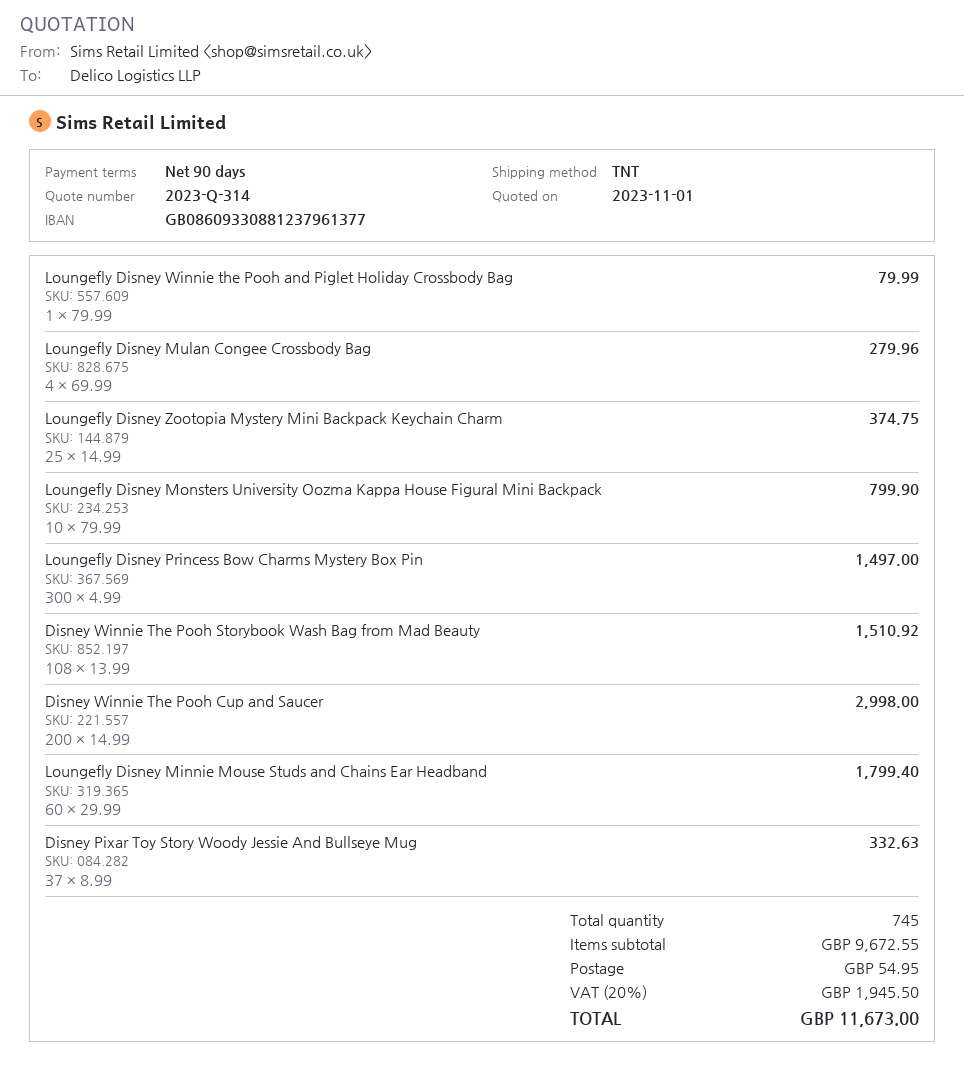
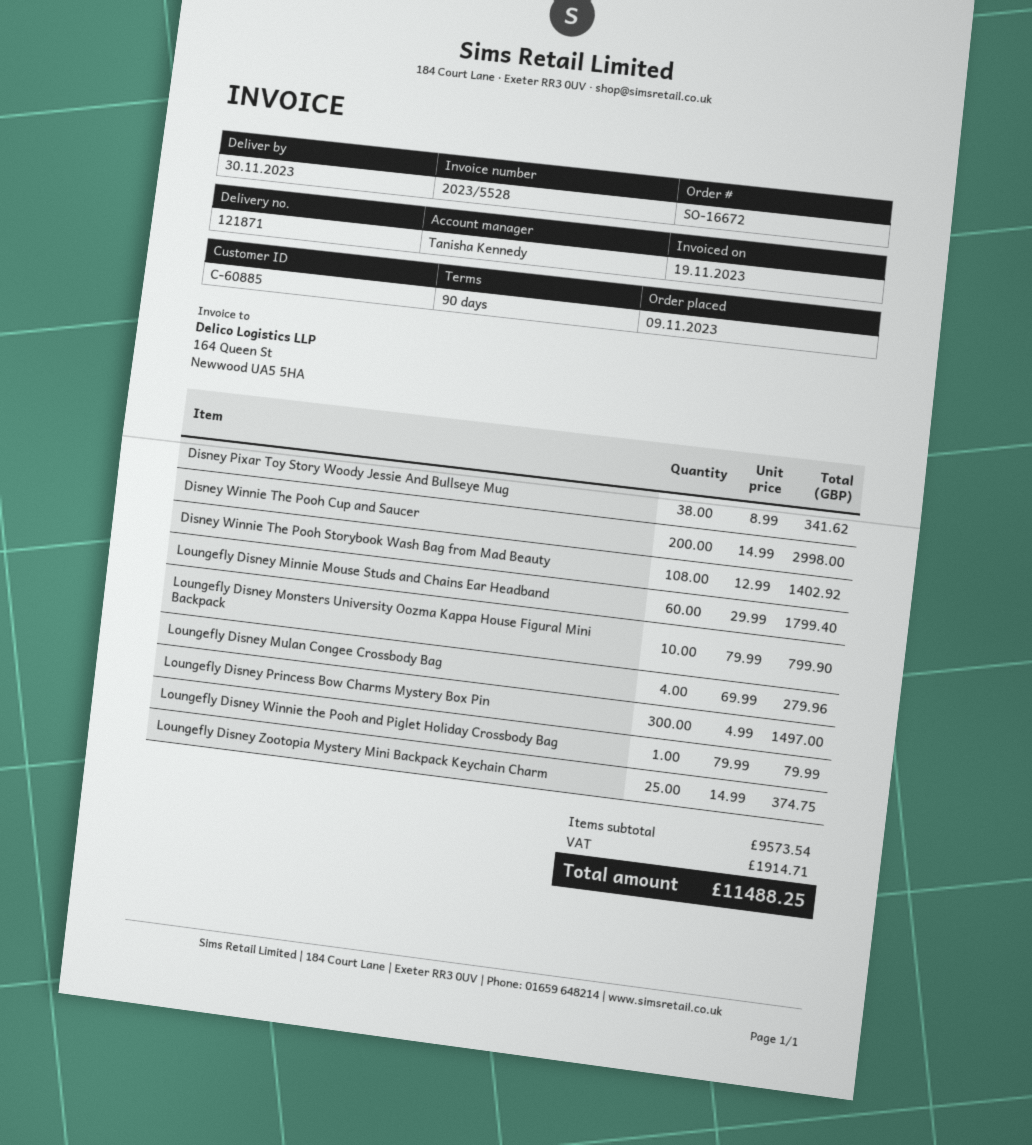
Disney Winnie The Pooh Storybook Wash Bag from Mad Beauty: 108 x 13.99 = 1510.92 -> 108 x 12.99 = 1402.92
Disney Pixar Toy Story Woody Jessie And Bullseye Mug: 37 x 8.99 = 332.63 -> 38 x 8.99 = 341.62
subtotal: 9672.55 -> 9573.54
shipping: 54.95 -> none
tax: 1945.50 -> 1914.71
total: 11673.00 -> 11488.25

